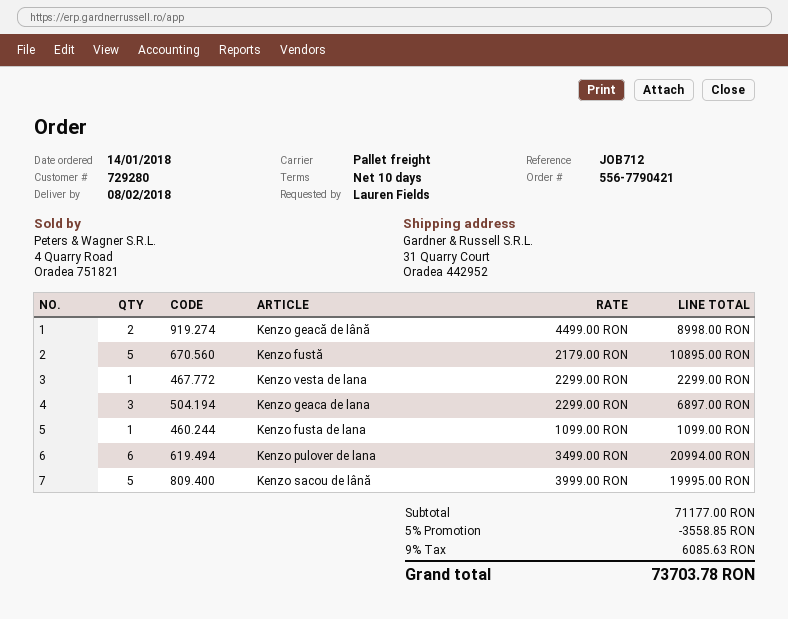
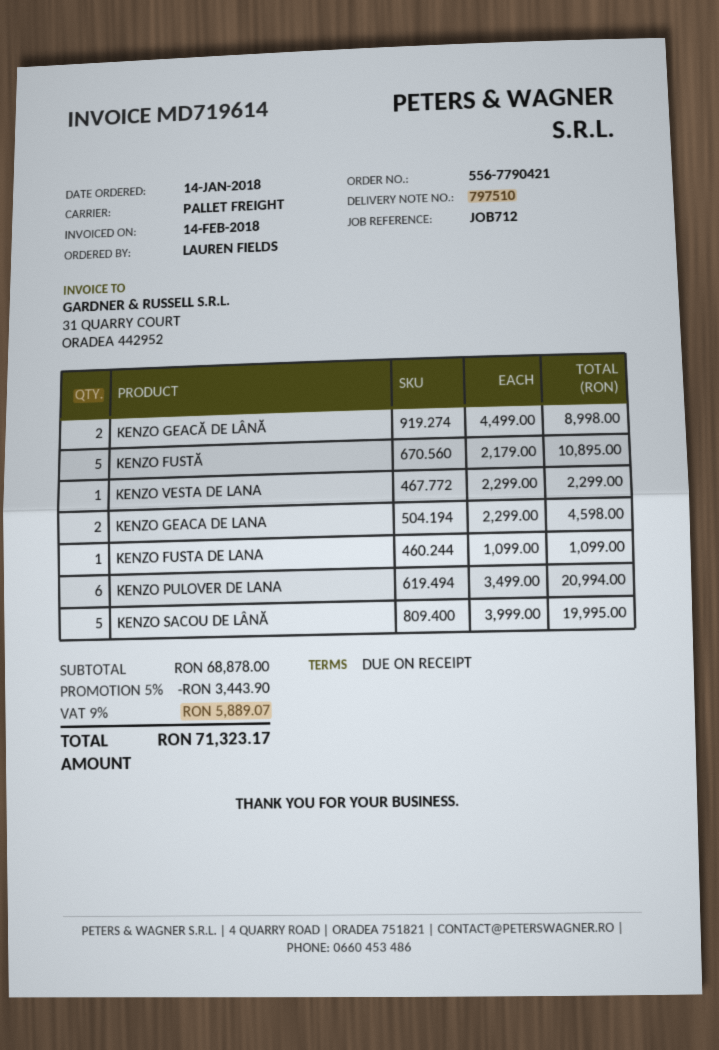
payment terms: 10 days -> on receipt
Kenzo geaca de lana: 3 x 2299.00 = 6897.00 -> 2 x 2299.00 = 4598.00
subtotal: 71177.00 -> 68878.00
discount: 5% = 3558.85 -> 5% = 3443.90
tax: 9% = 6085.63 -> 9% = 5889.07
total: 73703.78 -> 71323.17

